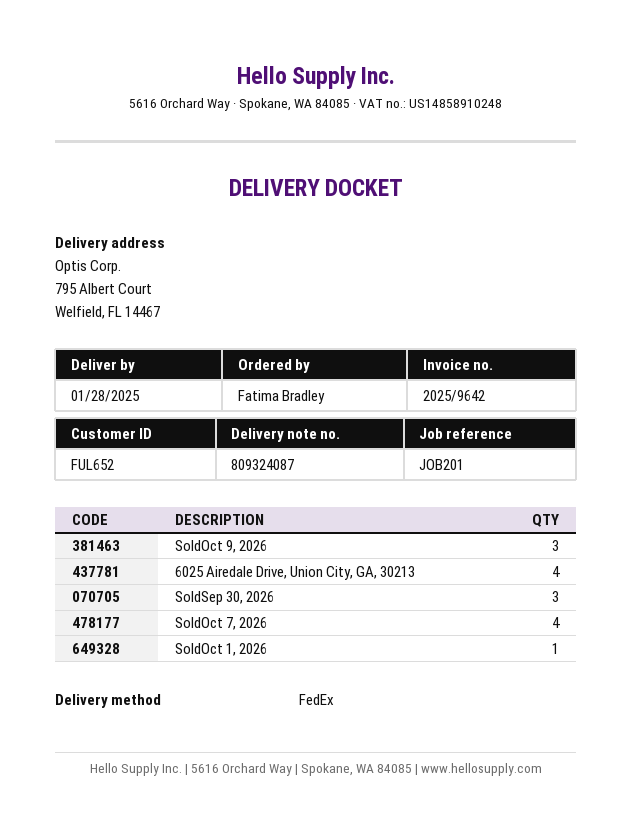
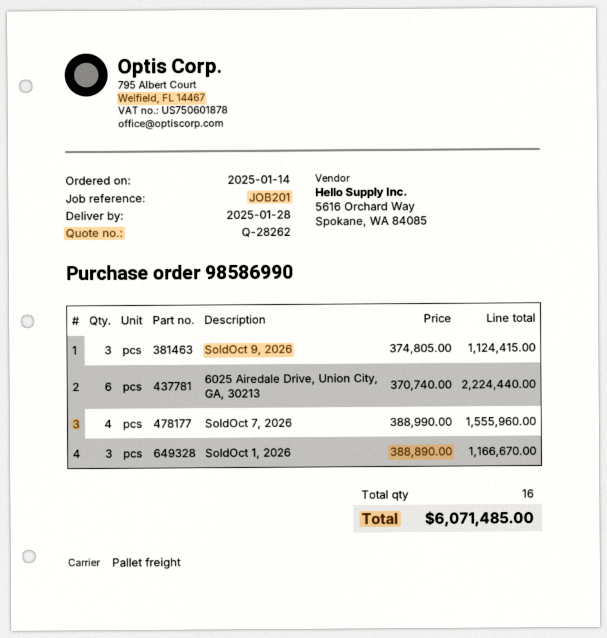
shipping method: FedEx -> pallet freight
6025 Airedale Drive, Union City, GA, 30213: 4 -> 6
SoldSep 30, 2026: 3 -> none
SoldOct 1, 2026: 1 -> 3

